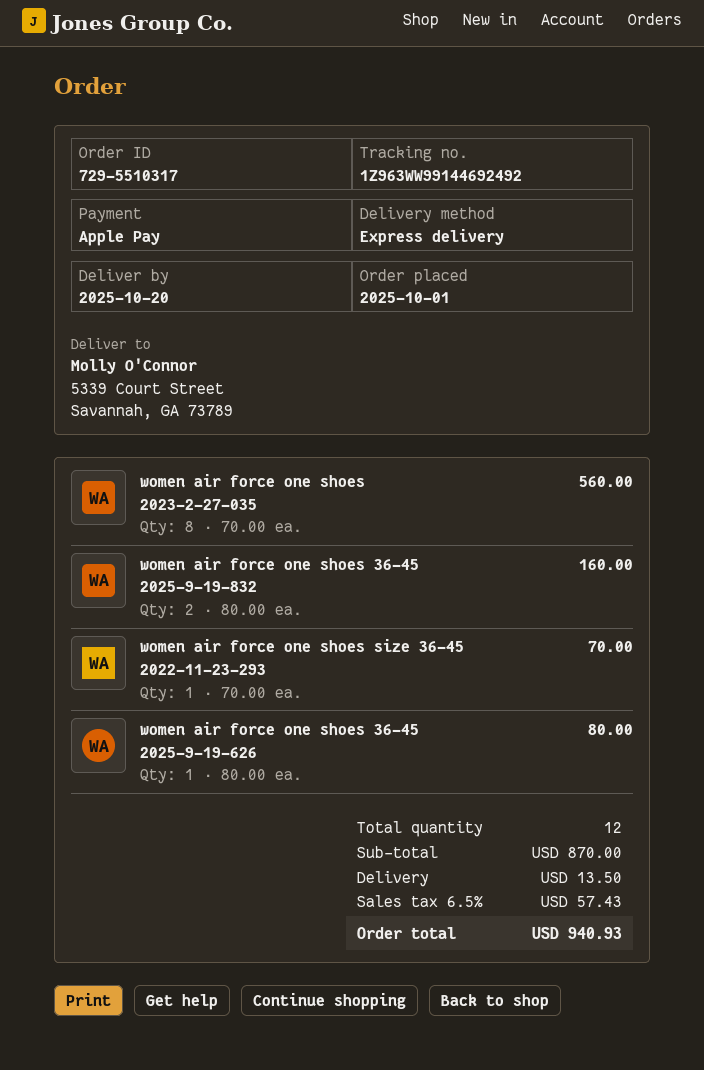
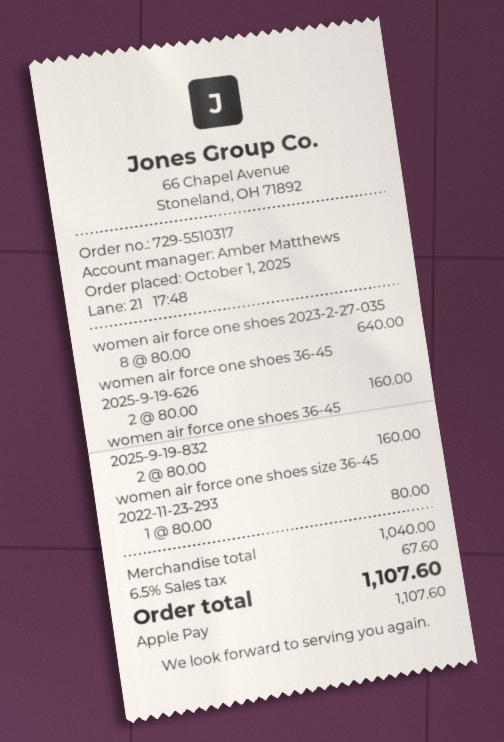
women air force one shoes 2023-2-27-035: 8 x 70.00 = 560.00 -> 8 x 80.00 = 640.00
women air force one shoes size 36-45 2022-11-23-293: 1 x 70.00 = 70.00 -> 1 x 80.00 = 80.00
women air force one shoes 36-45 2025-9-19-626: 1 x 80.00 = 80.00 -> 2 x 80.00 = 160.00
subtotal: 870.00 -> 1040.00
shipping: 13.50 -> none
tax: 6.5% = 57.43 -> 6.5% = 67.60
total: 940.93 -> 1107.60

